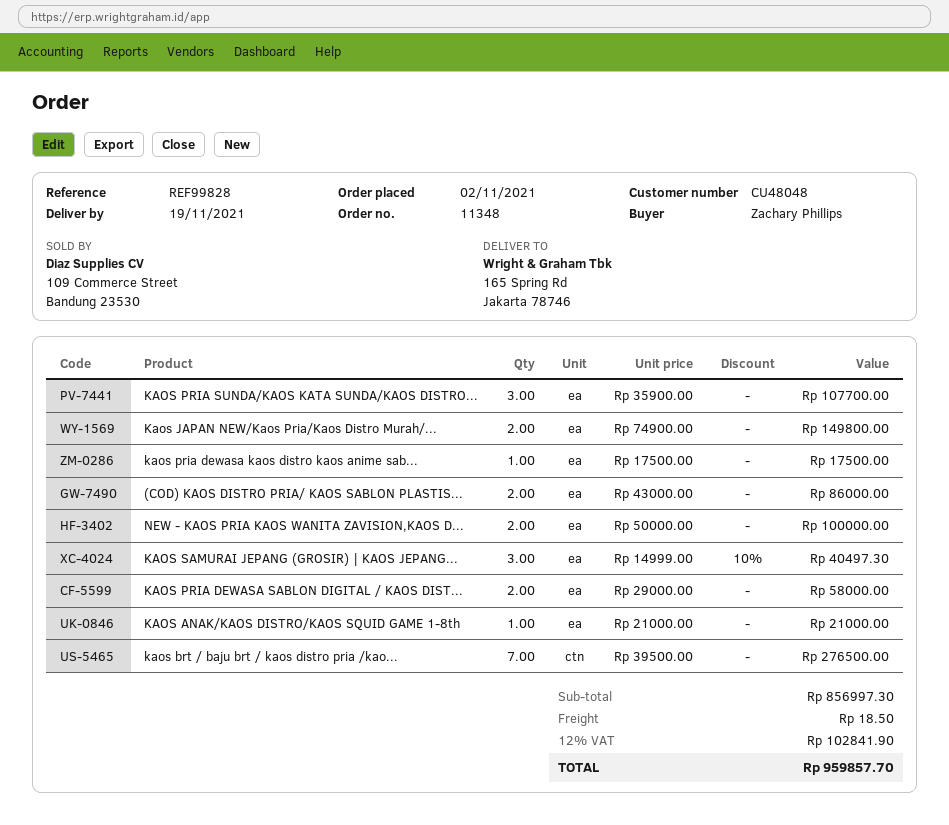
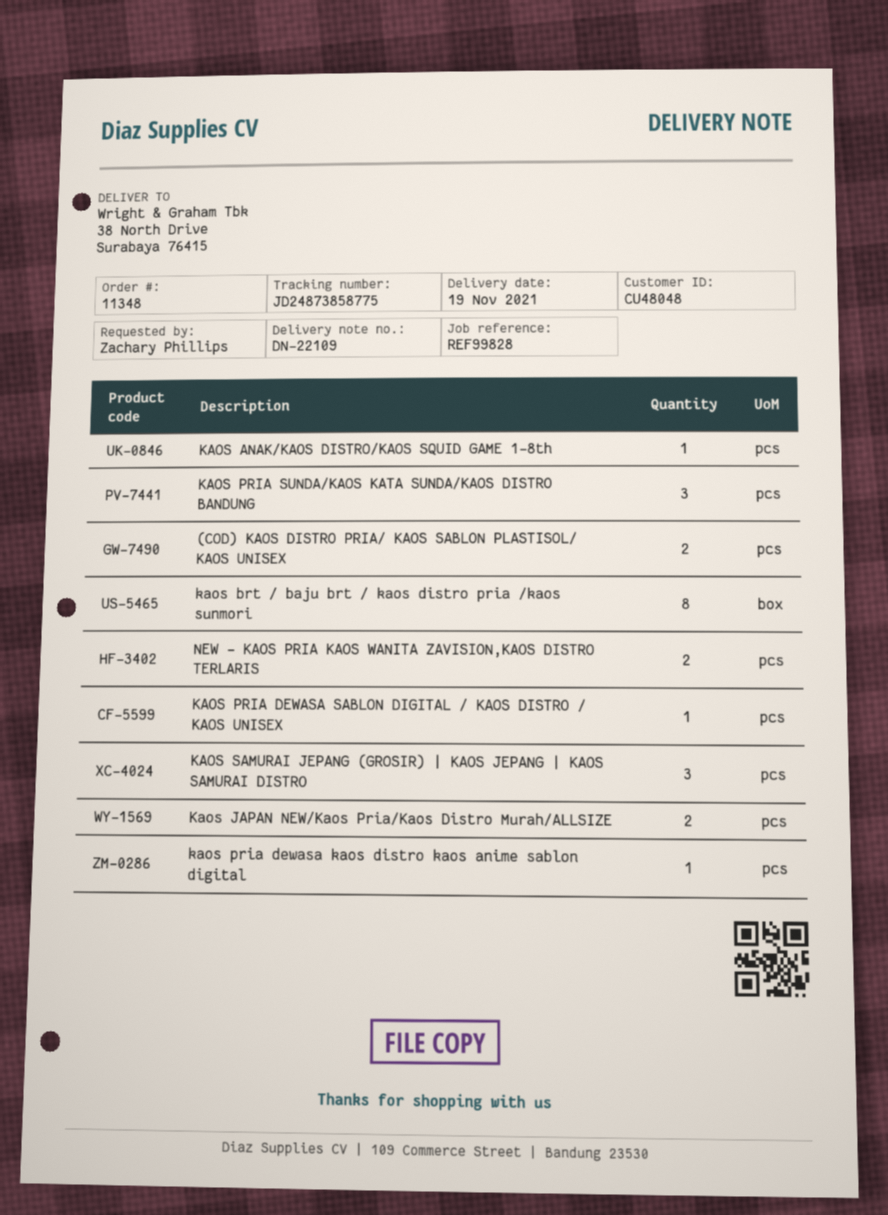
ship to: 165 Spring Rd, Jakarta 78746 -> 38 North Drive, Surabaya 76415
KAOS PRIA DEWASA SABLON DIGITAL / KAOS DIST...: 2 -> 1
kaos brt / baju brt / kaos distro pria /kao...: 7 -> 8

